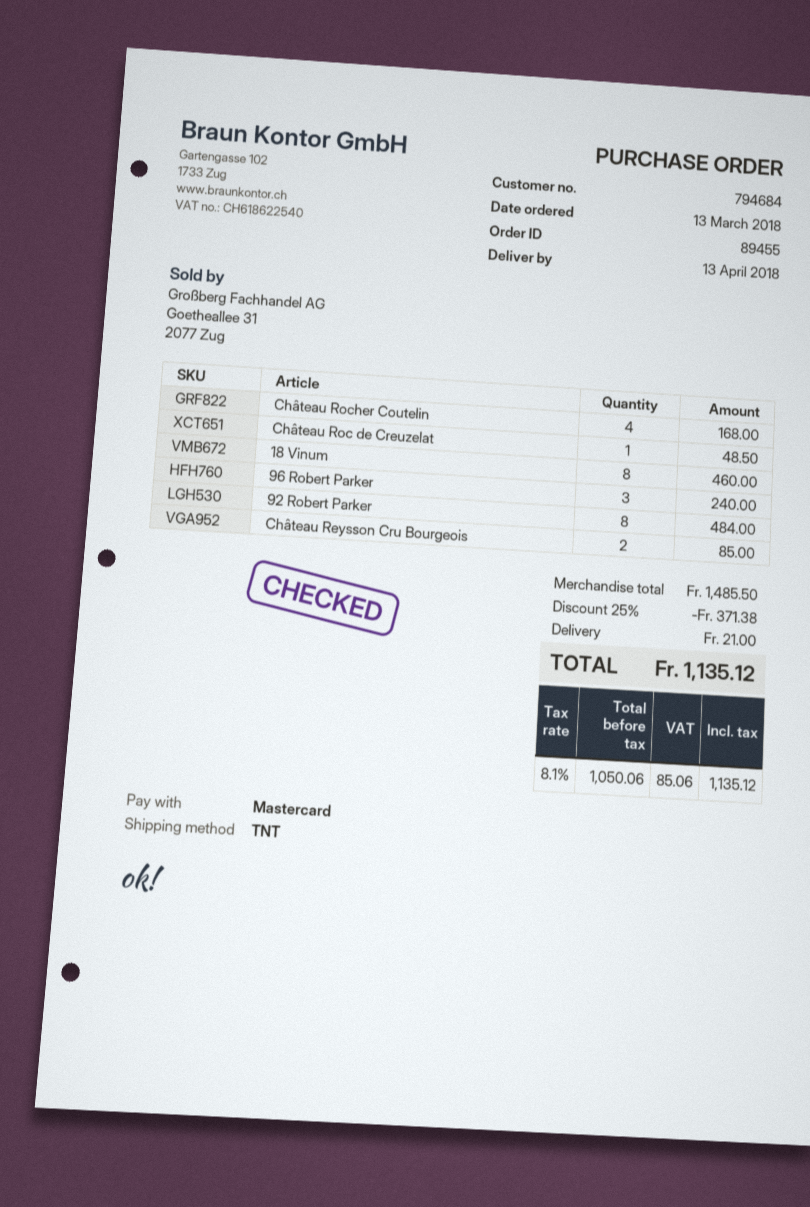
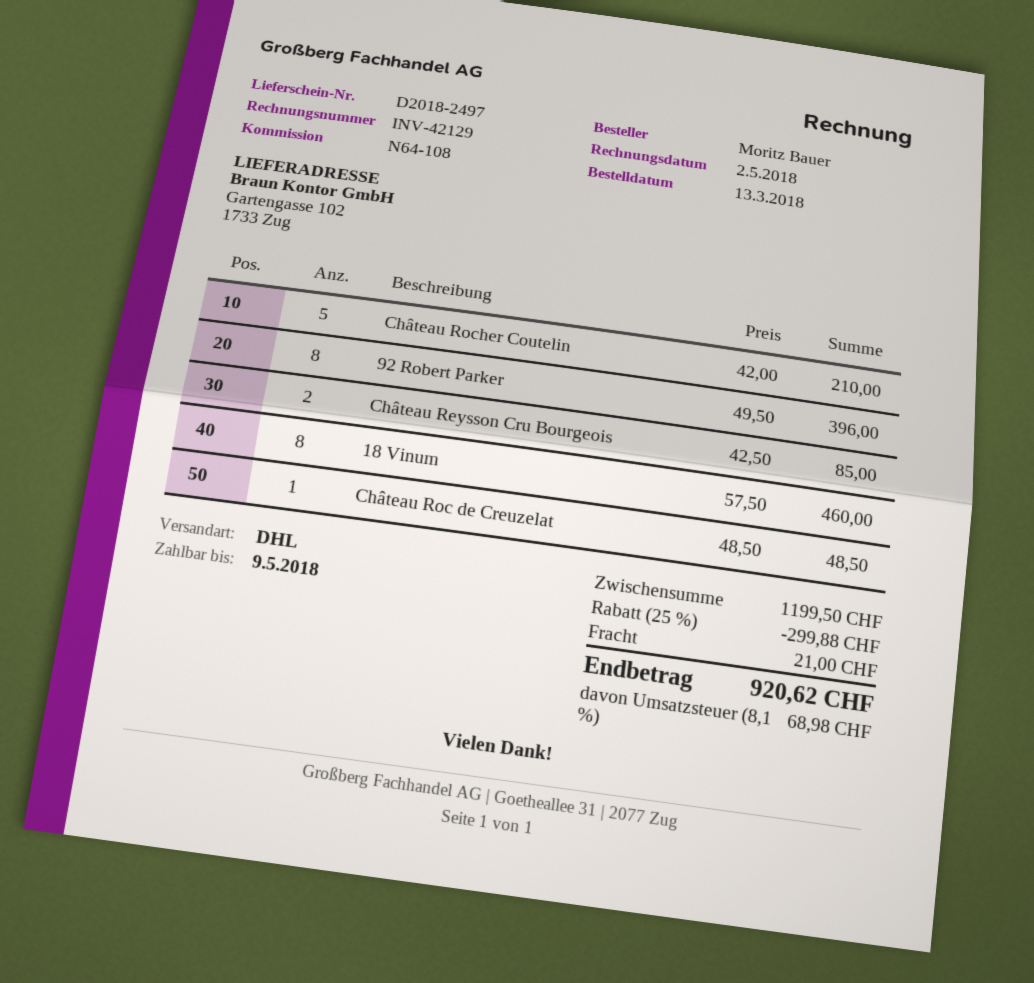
shipping method: TNT -> DHL
Château Rocher Coutelin: 4 for 168.00 -> 5 for 210.00
96 Robert Parker: 3 for 240.00 -> none
92 Robert Parker: 8 for 484.00 -> 8 for 396.00
subtotal: 1485.50 -> 1199.50
discount: 25% = 371.38 -> 25% = 299.88
tax: 8.1% = 85.06 -> 8.1% = 68.98
total: 1135.12 -> 920.62

